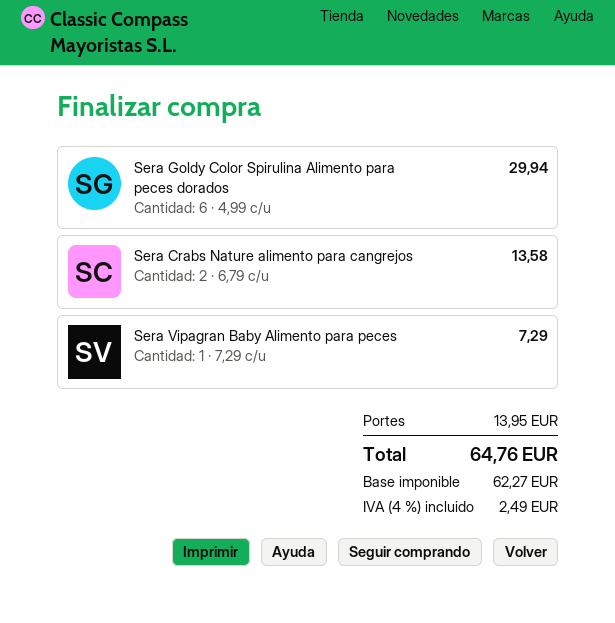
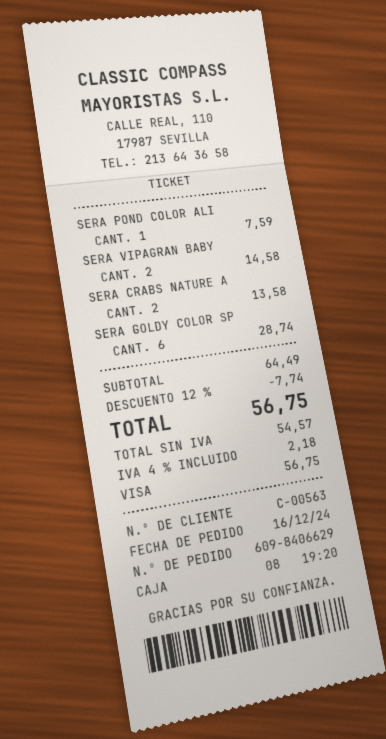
Sera Goldy Color Spirulina Alimento para peces dorados: 6 for 29.94 -> 6 for 28.74
Sera Vipagran Baby Alimento para peces: 1 for 7.29 -> 2 for 14.58
SERA POND COLOR ALI: none -> 1 for 7.59
discount: none -> 12% = 7.74
shipping: 13.95 -> none
net: 62.27 -> 54.57
tax: 4% = 2.49 -> 4% = 2.18
total: 64.76 -> 56.75

